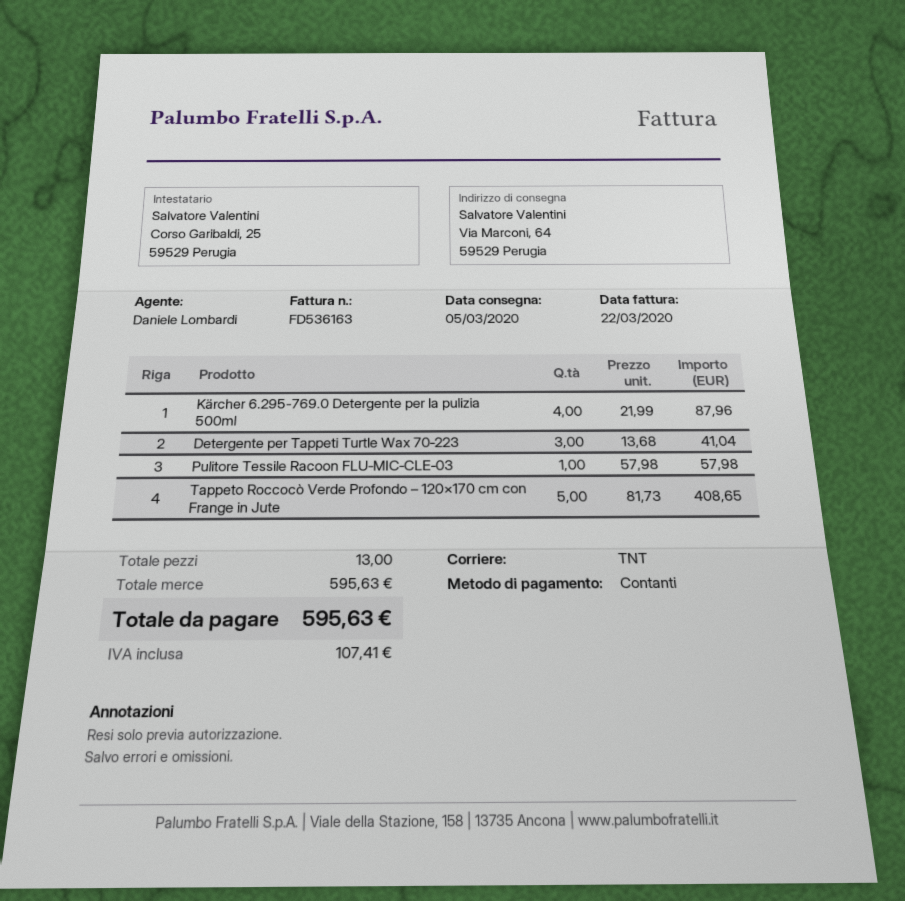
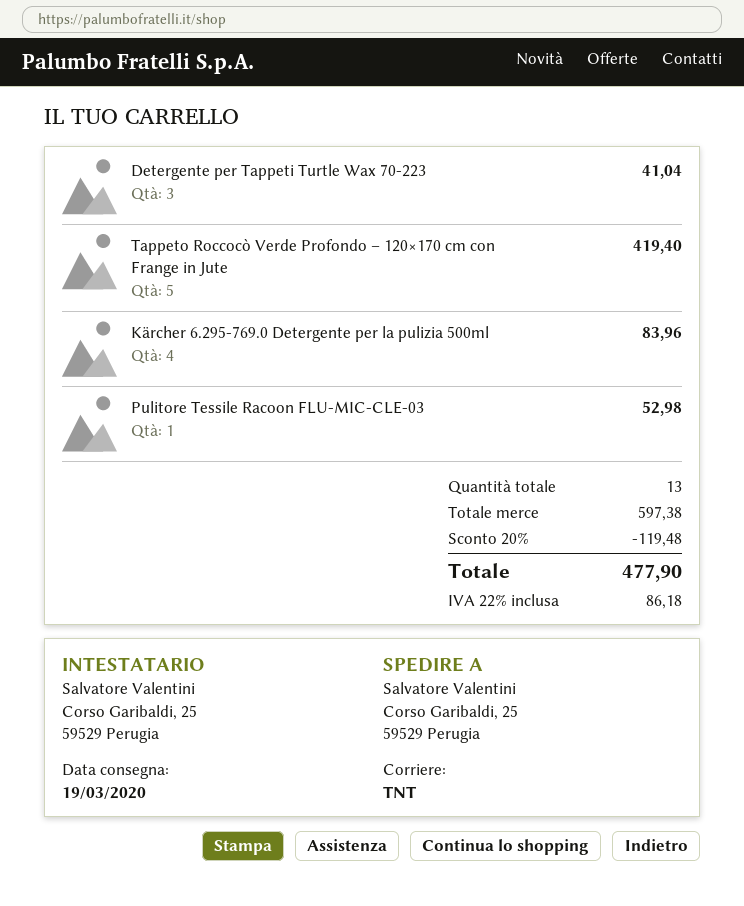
delivery date: 2020-03-05 -> 2020-03-19
ship to: Via Marconi, 64, 59529 Perugia -> Corso Garibaldi, 25, 59529 Perugia
Kärcher 6.295-769.0 Detergente per la pulizia 500ml: 4 for 87.96 -> 4 for 83.96
Pulitore Tessile Racoon FLU‑MIC‑CLE‑03: 1 for 57.98 -> 1 for 52.98
Tappeto Roccocò Verde Profondo – 120×170 cm con Frange in Jute: 5 for 408.65 -> 5 for 419.40
subtotal: 595.63 -> 597.38
discount: none -> 20% = 119.48
tax: 107.41 -> 86.18
total: 595.63 -> 477.90

